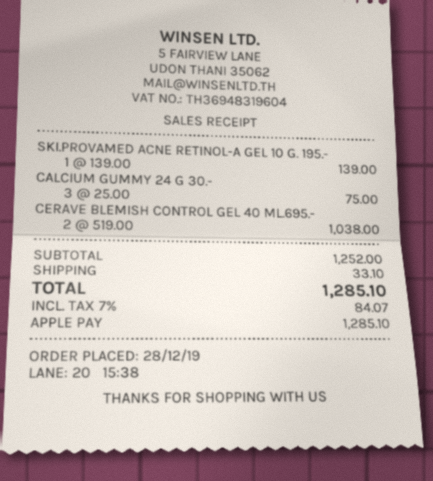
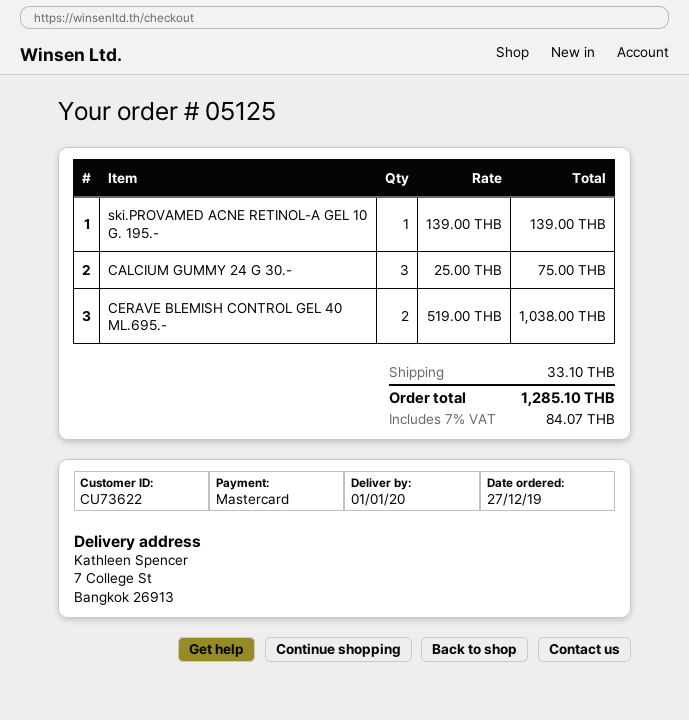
order date: 2019-12-28 -> 2019-12-27
payment method: Apple Pay -> Mastercard

